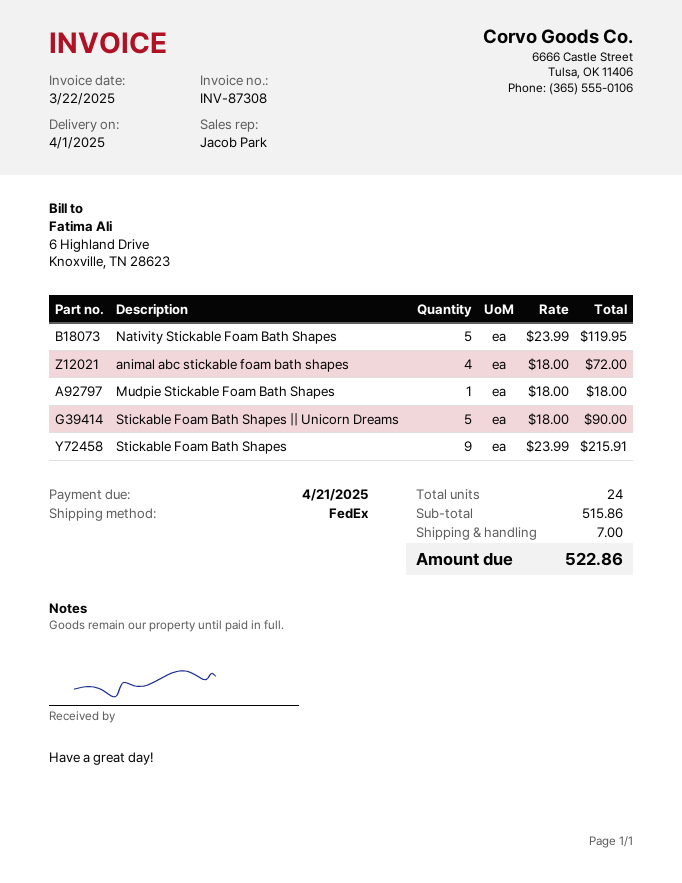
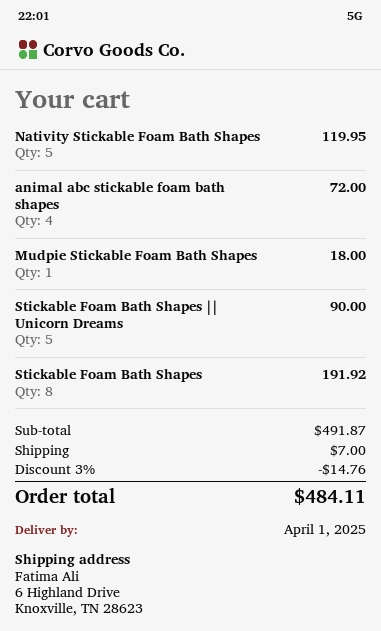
Stickable Foam Bath Shapes: 9 for 215.91 -> 8 for 191.92
subtotal: 515.86 -> 491.87
discount: none -> 3% = 14.76
total: 522.86 -> 484.11

